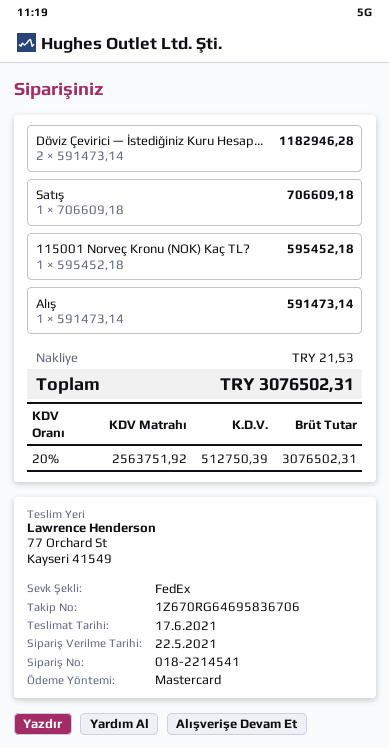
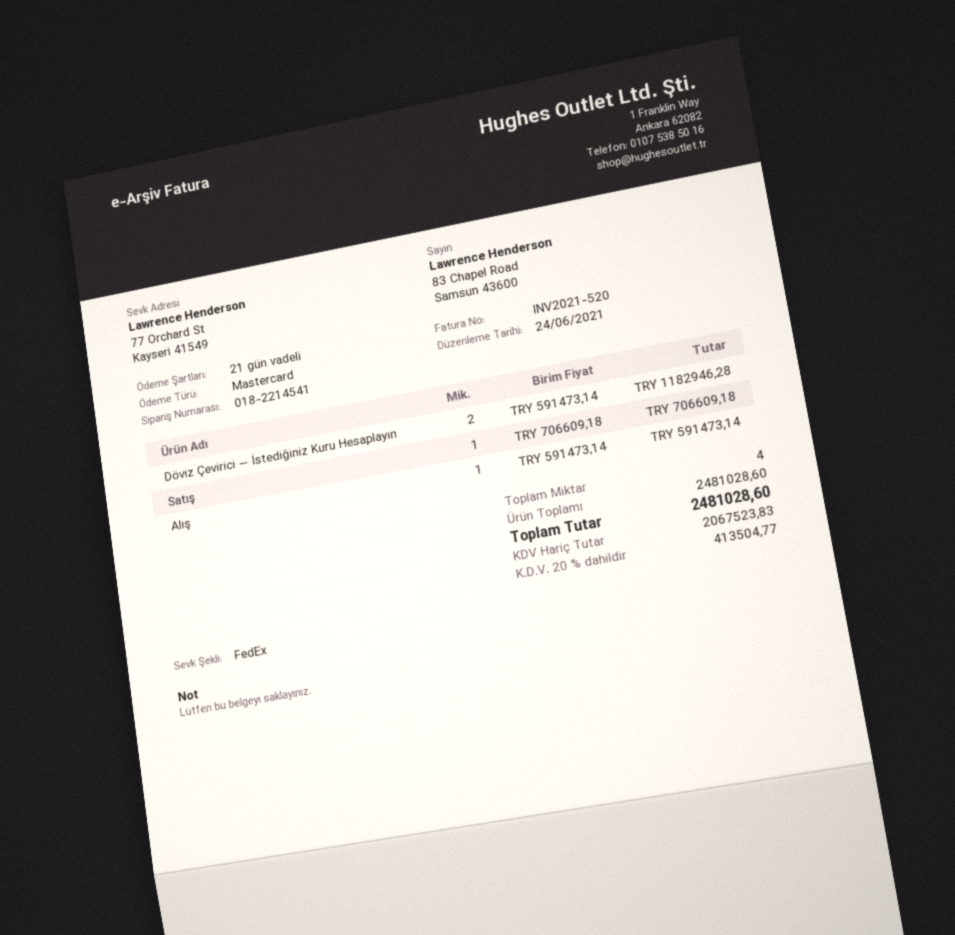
115001 Norveç Kronu (NOK) Kaç TL?: 1 x 595452.18 = 595452.18 -> none
shipping: 21.53 -> none
net: 2563751.92 -> 2067523.83
tax: 20% = 512750.39 -> 20% = 413504.77
total: 3076502.31 -> 2481028.60

